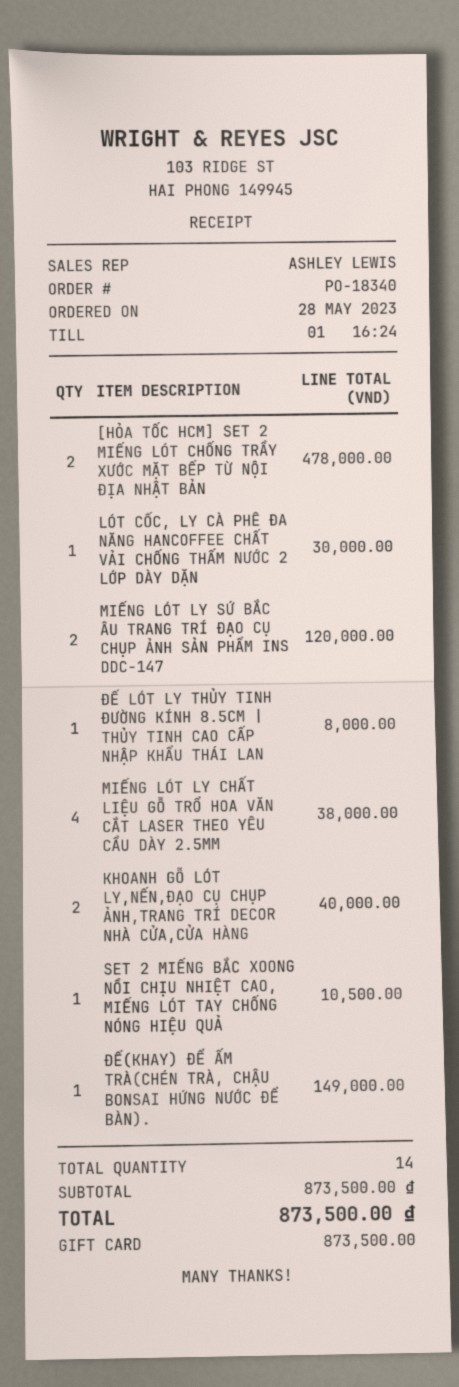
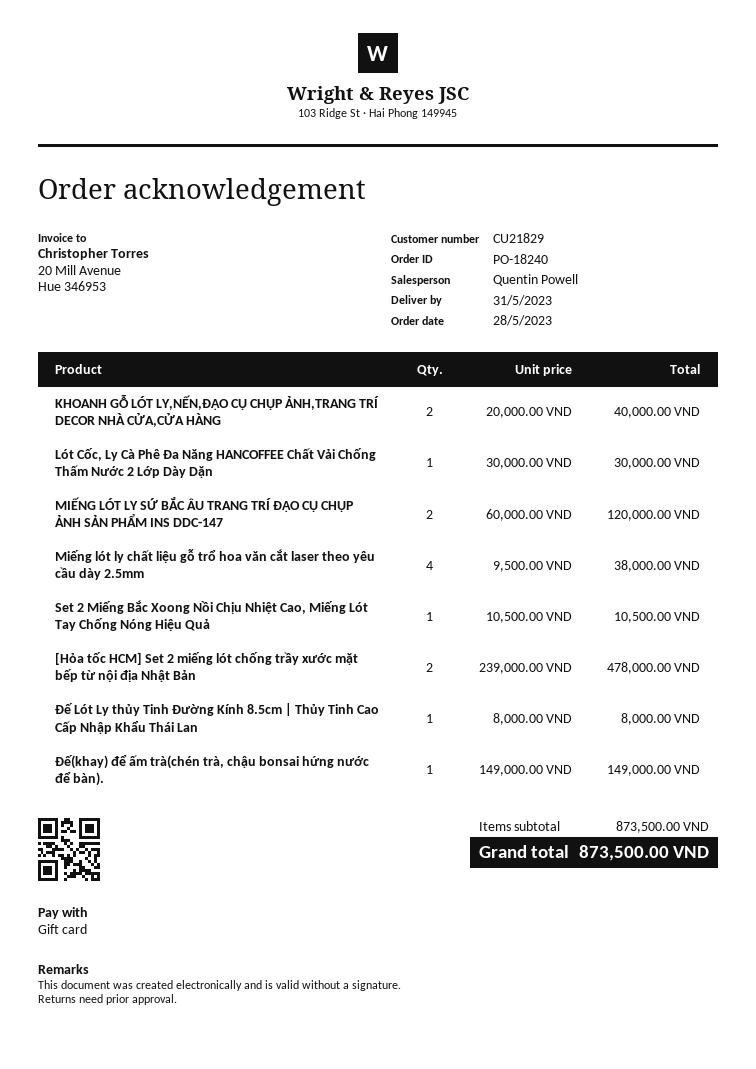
order number: PO-18340 -> PO-18240
sales rep: ASHLEY LEWIS -> Quentin Powell

